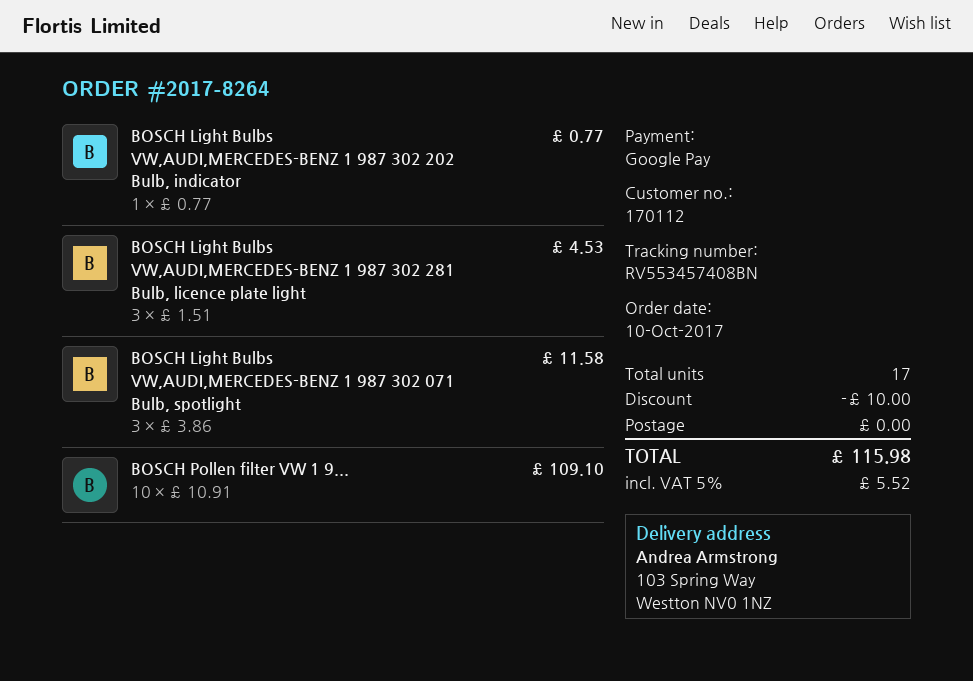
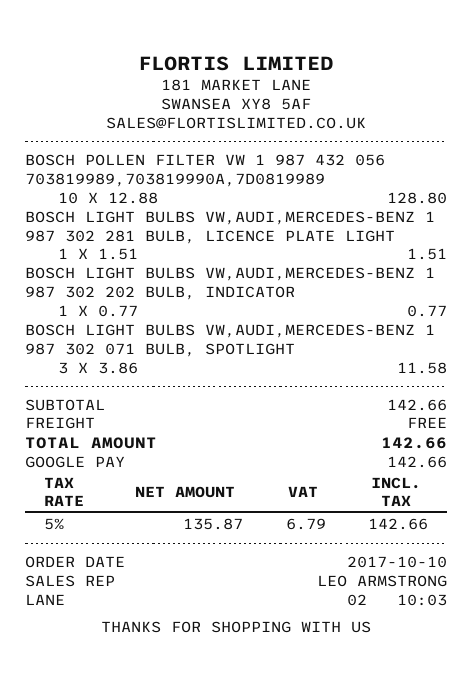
BOSCH Light Bulbs VW,AUDI,MERCEDES-BENZ 1 987 302 281 Bulb, licence plate light: 3 x 1.51 = 4.53 -> 1 x 1.51 = 1.51
BOSCH Pollen filter VW 1 9...: 10 x 10.91 = 109.10 -> 10 x 12.88 = 128.80
discount: 10.00 -> none
tax: 5% = 5.52 -> 5% = 6.79
total: 115.98 -> 142.66

